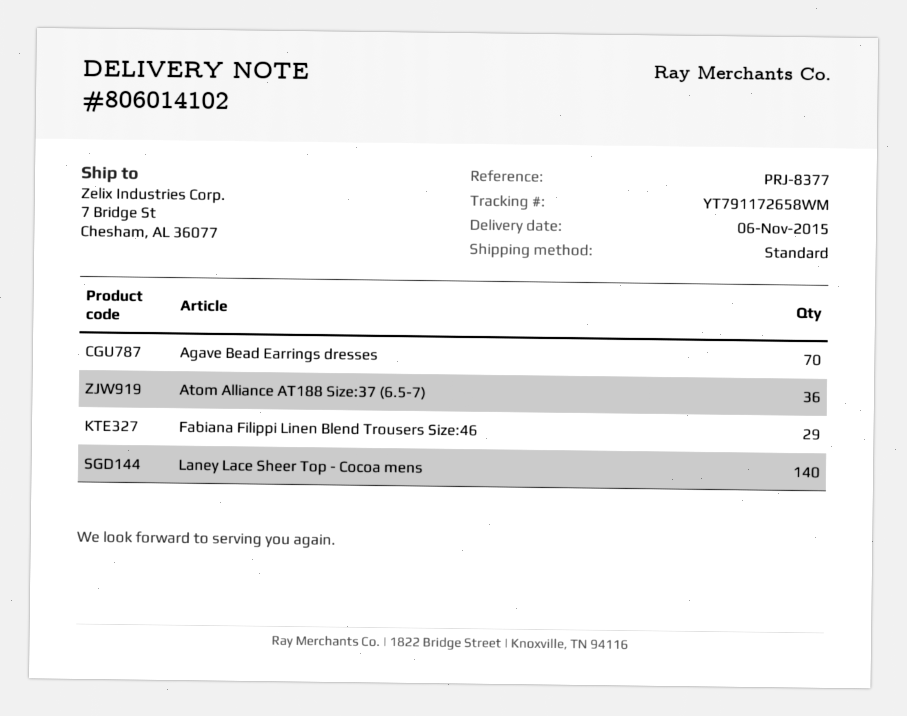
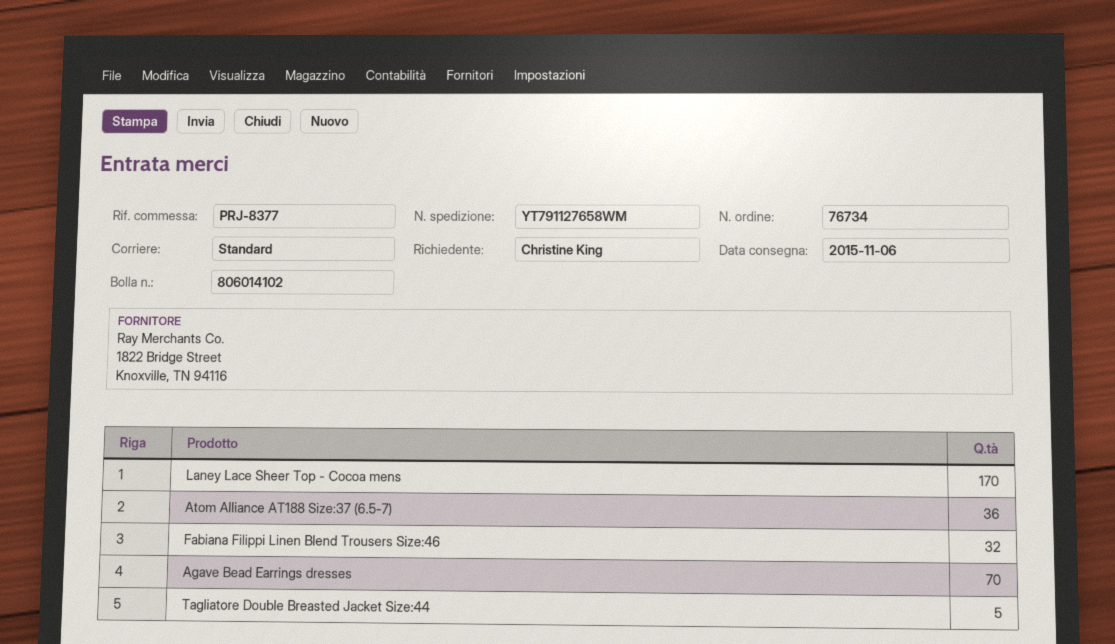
tracking number: YT791172658WM -> YT791127658WM
Fabiana Filippi Linen Blend Trousers Size:46: 29 -> 32
Laney Lace Sheer Top - Cocoa mens: 140 -> 170
Tagliatore Double Breasted Jacket Size:44: none -> 5

